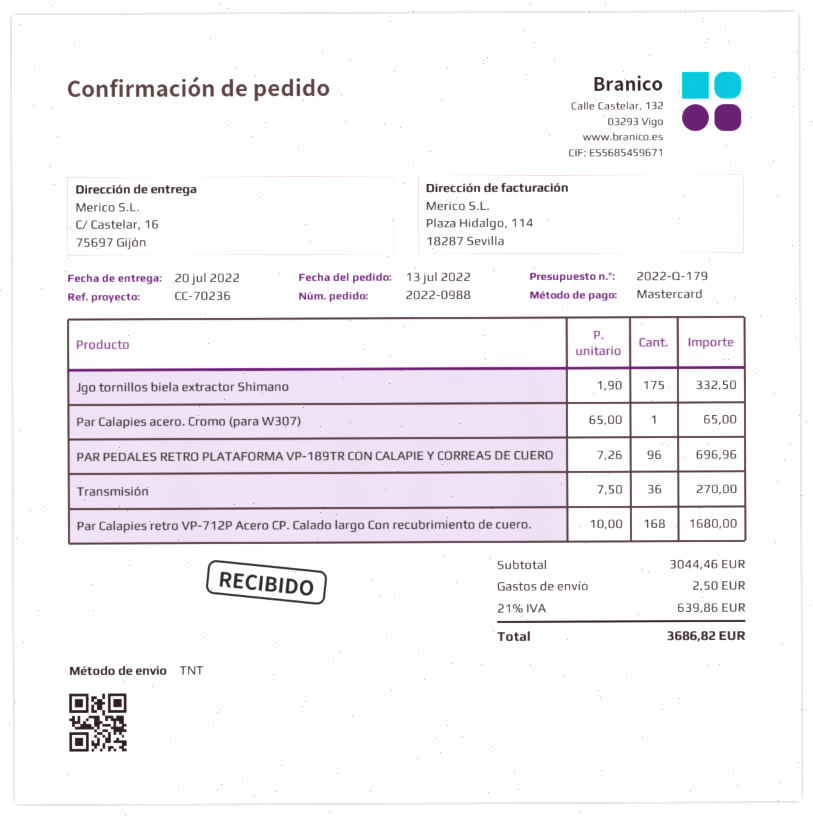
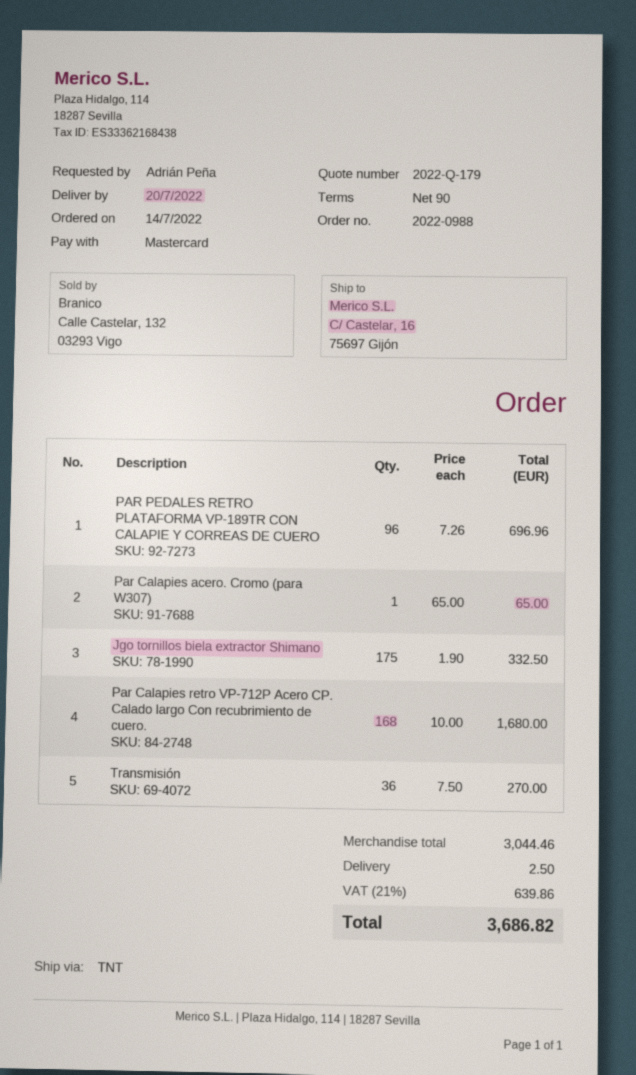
order date: 2022-07-13 -> 2022-07-14

